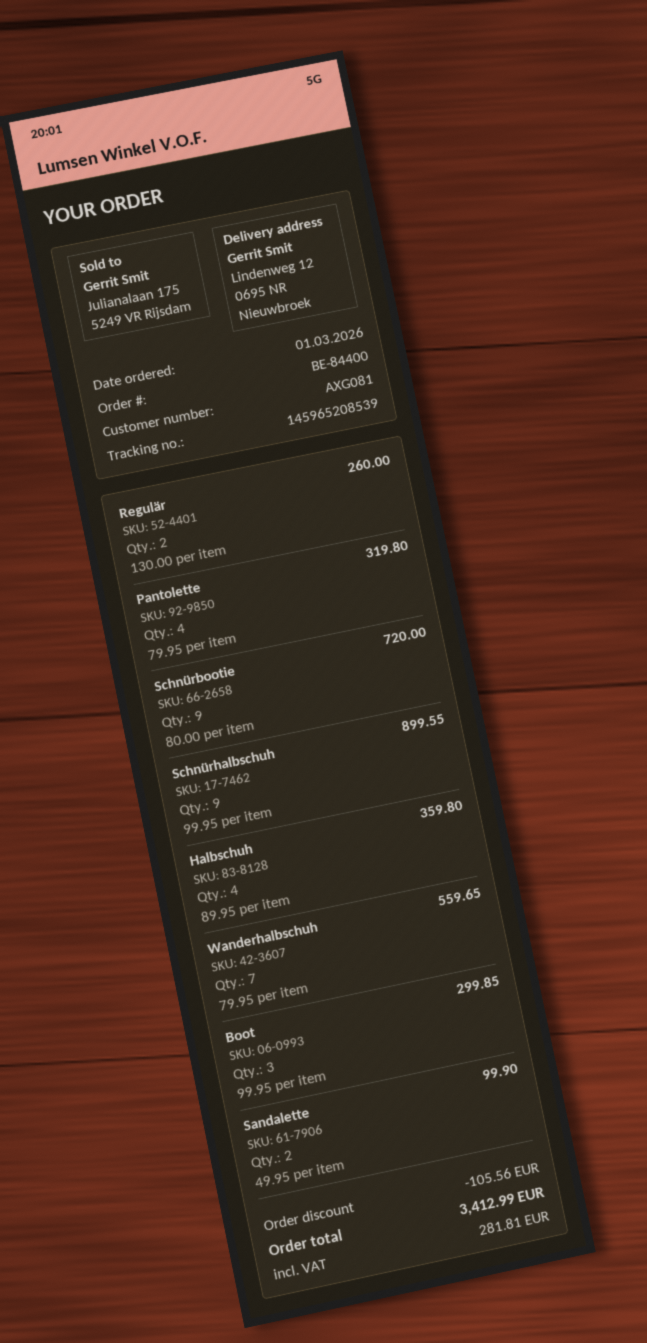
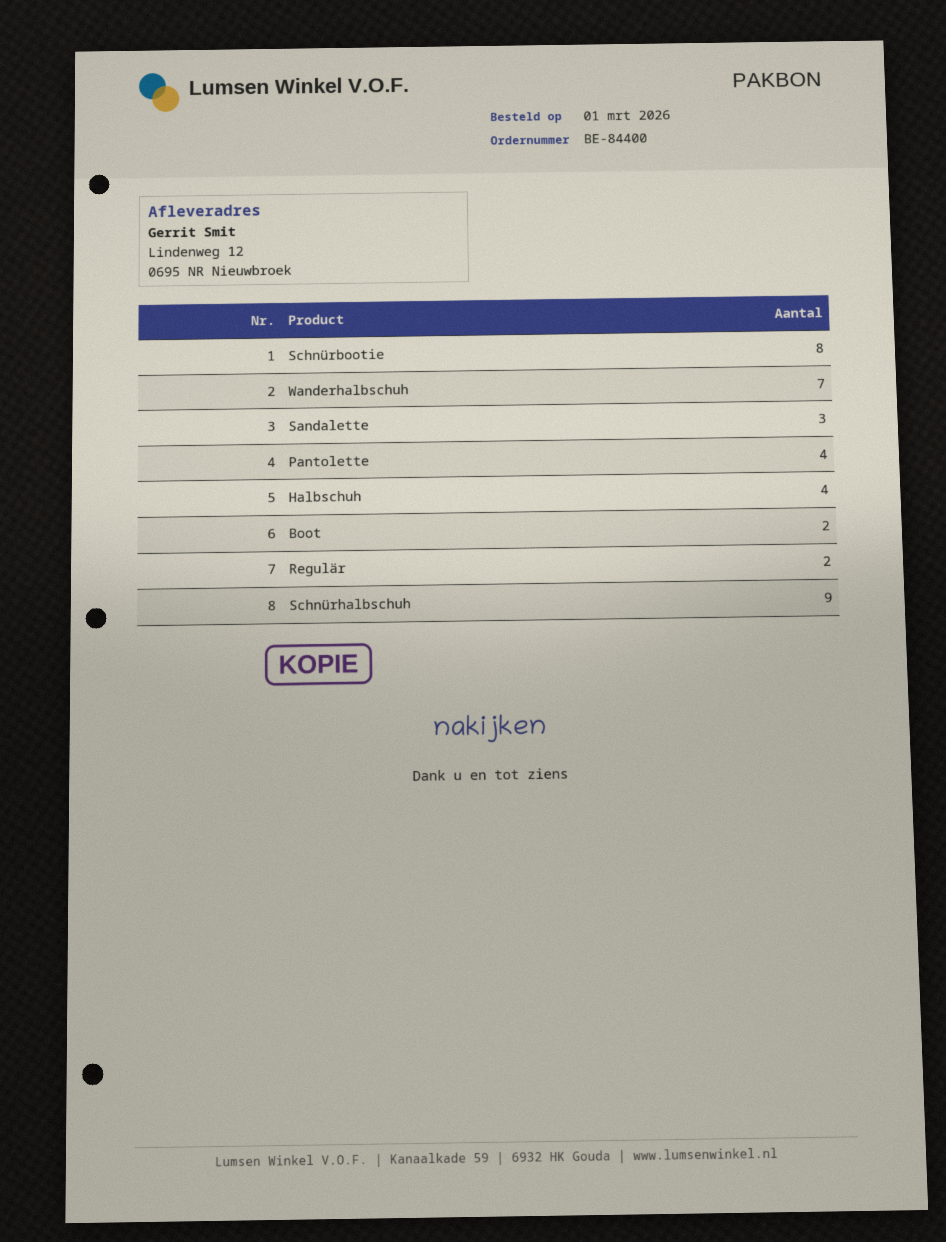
Schnürbootie: 9 -> 8
Boot: 3 -> 2
Sandalette: 2 -> 3

